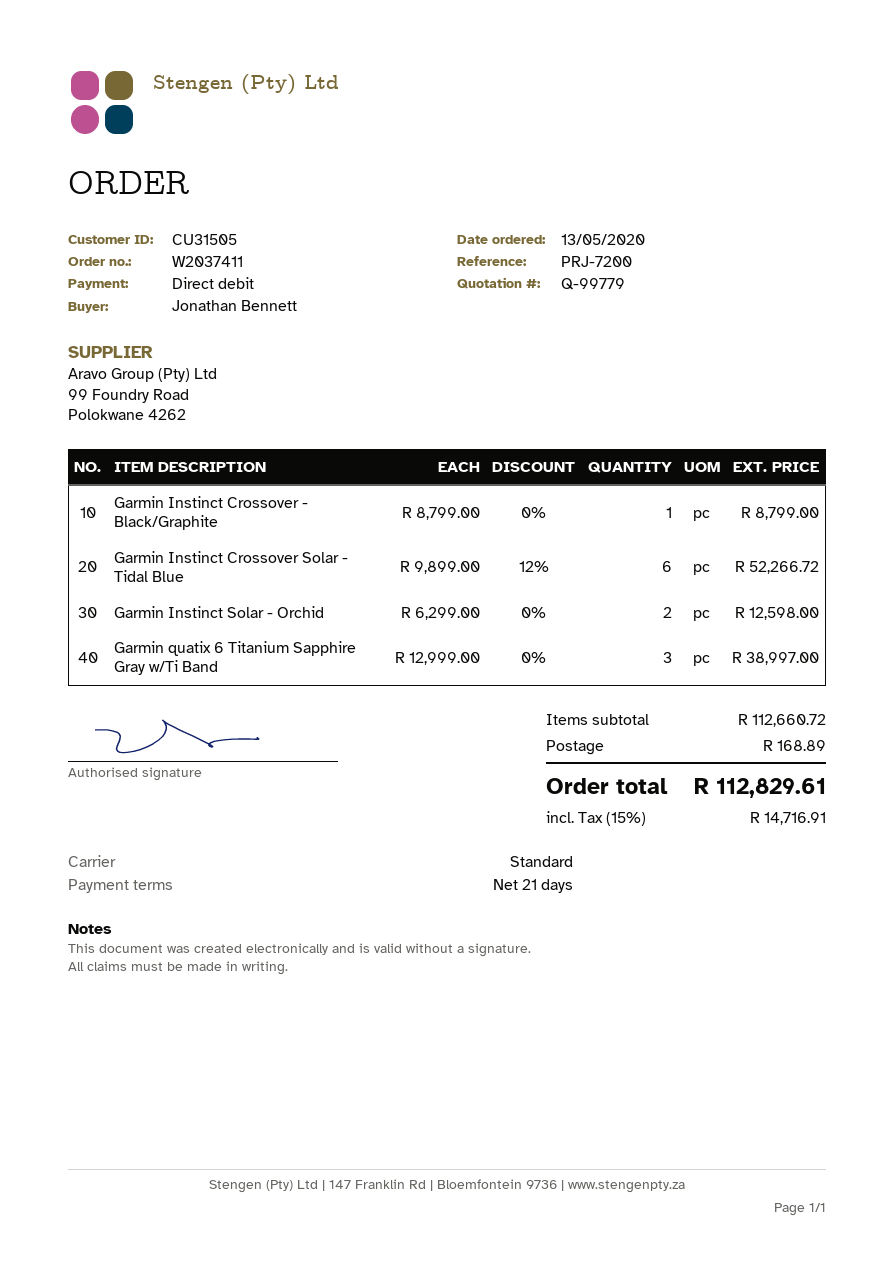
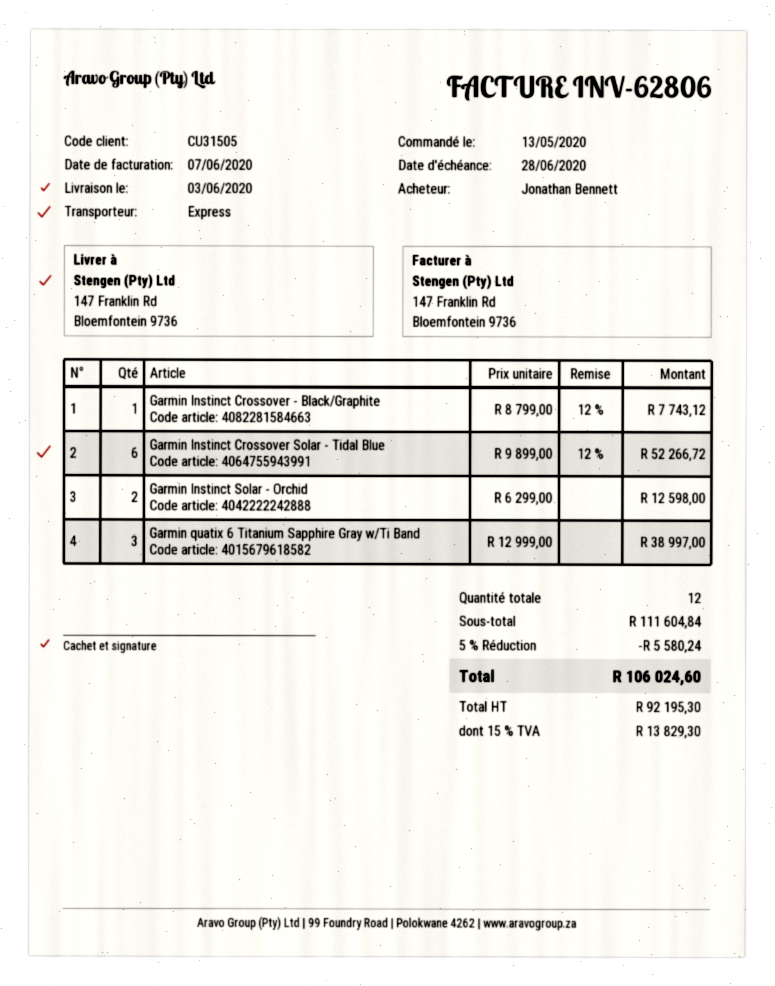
shipping method: standard -> express
Garmin Instinct Crossover - Black/Graphite: 1 x 8799.00 = 8799.00 -> 1 x 8799.00 - 12% = 7743.12
subtotal: 112660.72 -> 111604.84
discount: none -> 5% = 5580.24
shipping: 168.89 -> none
tax: 15% = 14716.91 -> 15% = 13829.30
total: 112829.61 -> 106024.60

